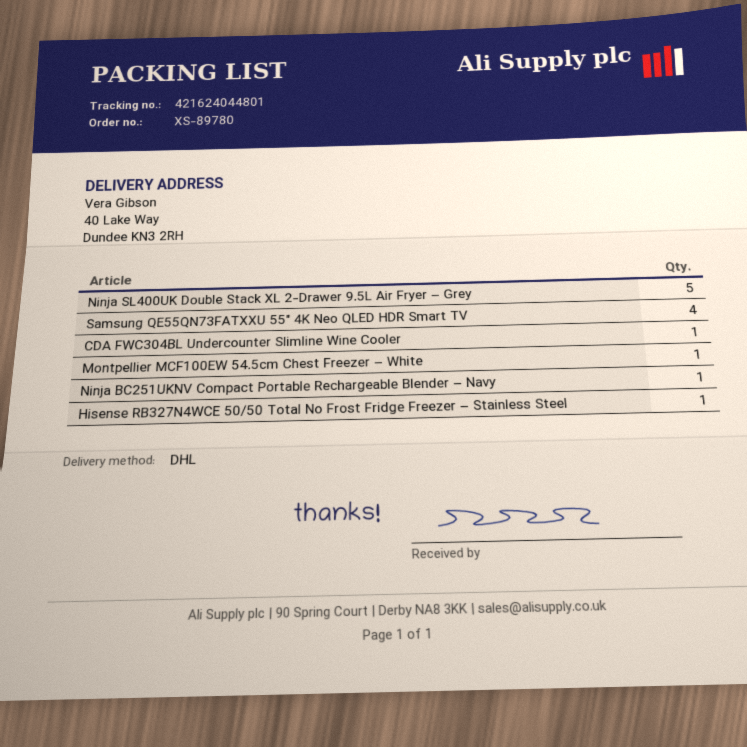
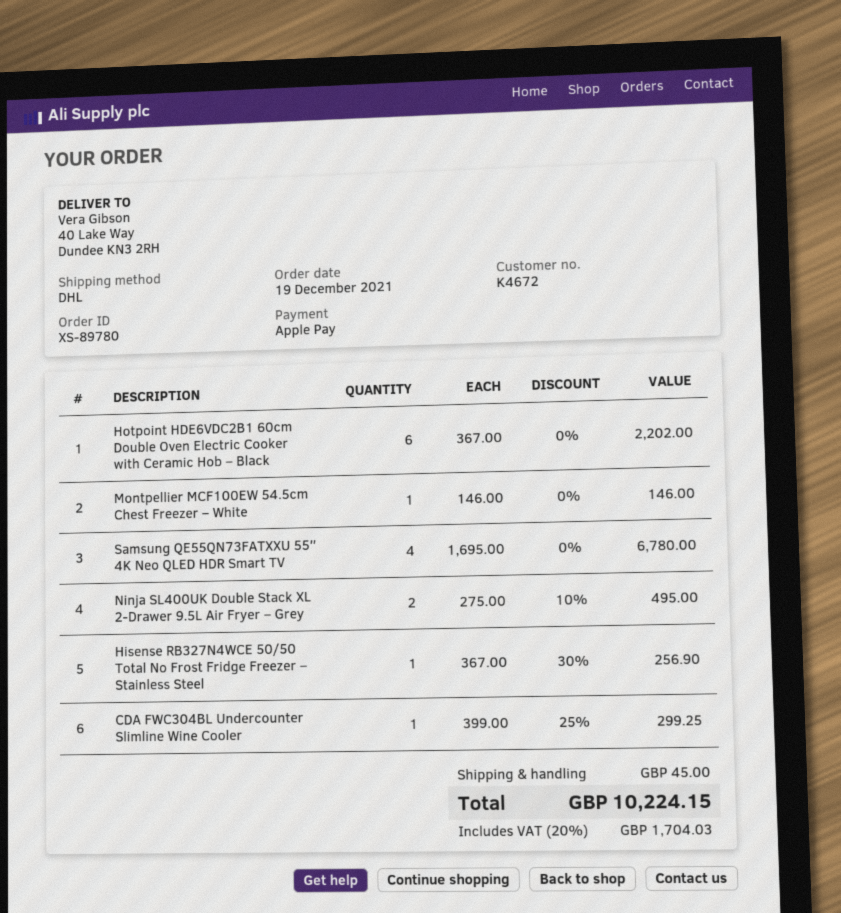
Ninja SL400UK Double Stack XL 2-Drawer 9.5L Air Fryer – Grey: 5 -> 2
Ninja BC251UKNV Compact Portable Rechargeable Blender – Navy: 1 -> none
Hotpoint HDE6VDC2B1 60cm Double Oven Electric Cooker with Ceramic Hob – Black: none -> 6

